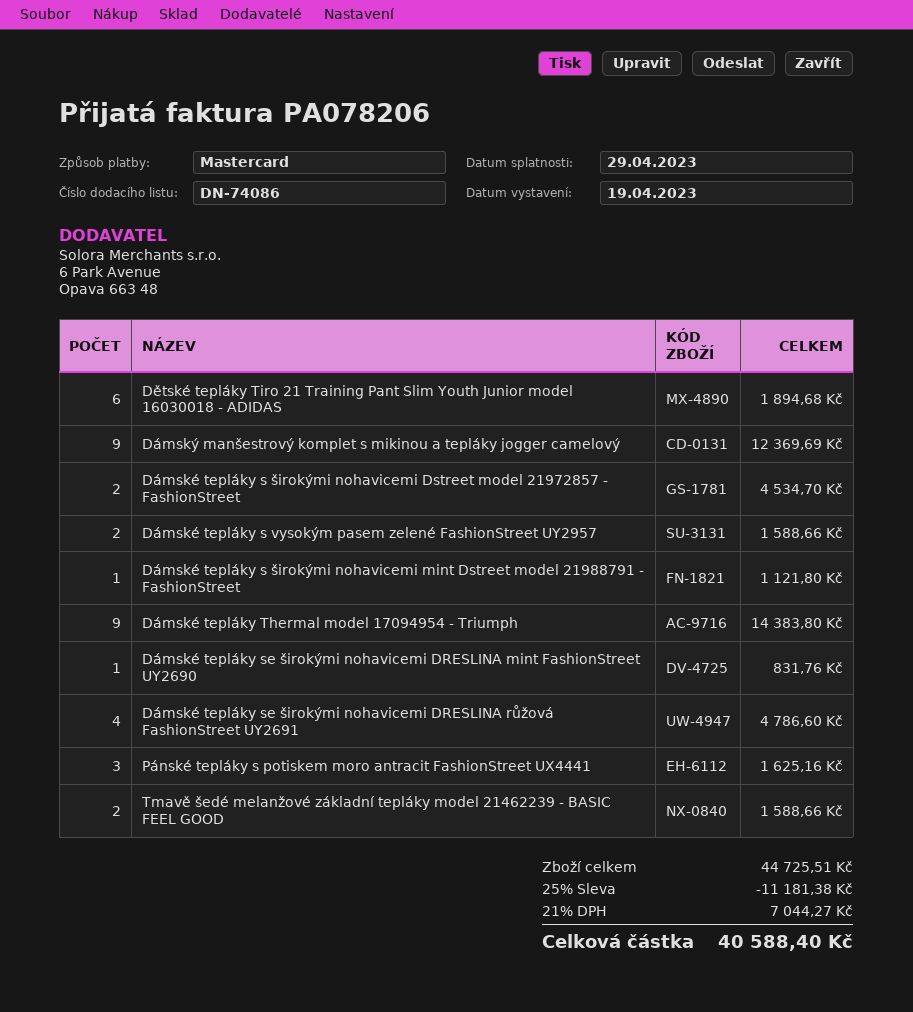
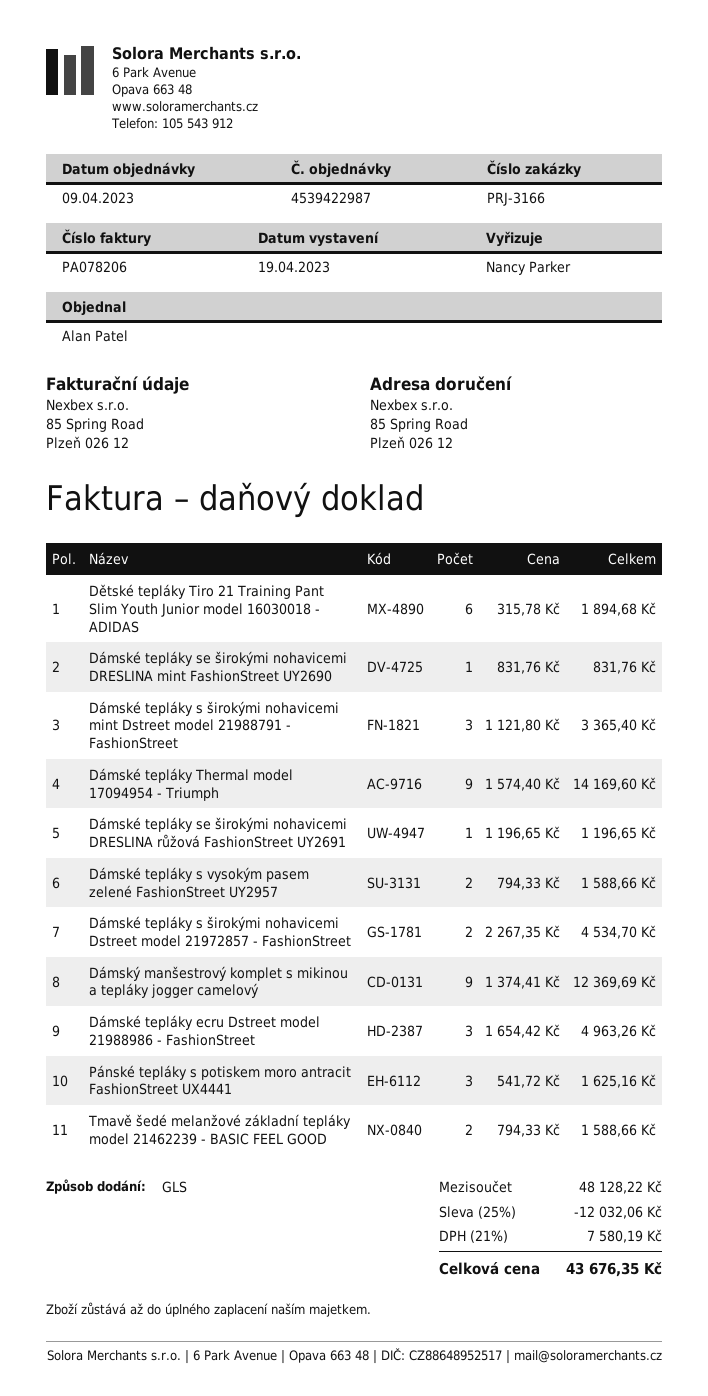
Dámské tepláky s širokými nohavicemi mint Dstreet model 21988791 - FashionStreet: 1 for 1121.80 -> 3 for 3365.40
Dámské tepláky Thermal model 17094954 - Triumph: 9 for 14383.80 -> 9 for 14169.60
Dámské tepláky se širokými nohavicemi DRESLINA růžová FashionStreet UY2691: 4 for 4786.60 -> 1 for 1196.65
Dámské tepláky ecru Dstreet model 21988986 - FashionStreet: none -> 3 for 4963.26
subtotal: 44725.51 -> 48128.22
discount: 25% = 11181.38 -> 25% = 12032.06
tax: 21% = 7044.27 -> 21% = 7580.19
total: 40588.40 -> 43676.35

